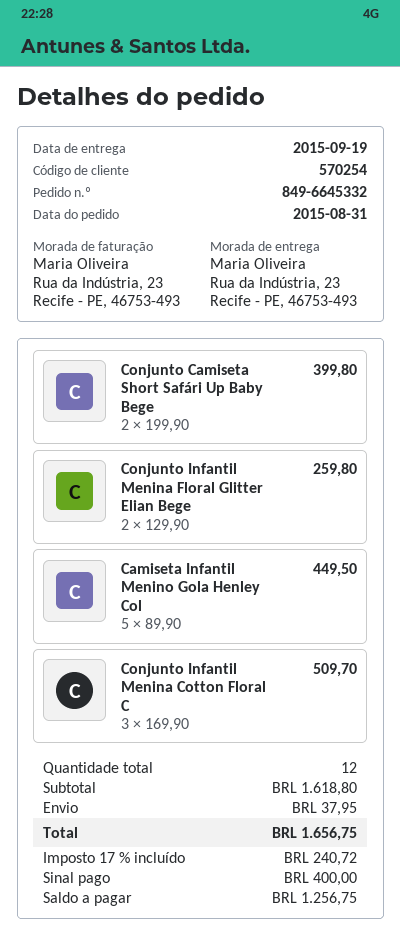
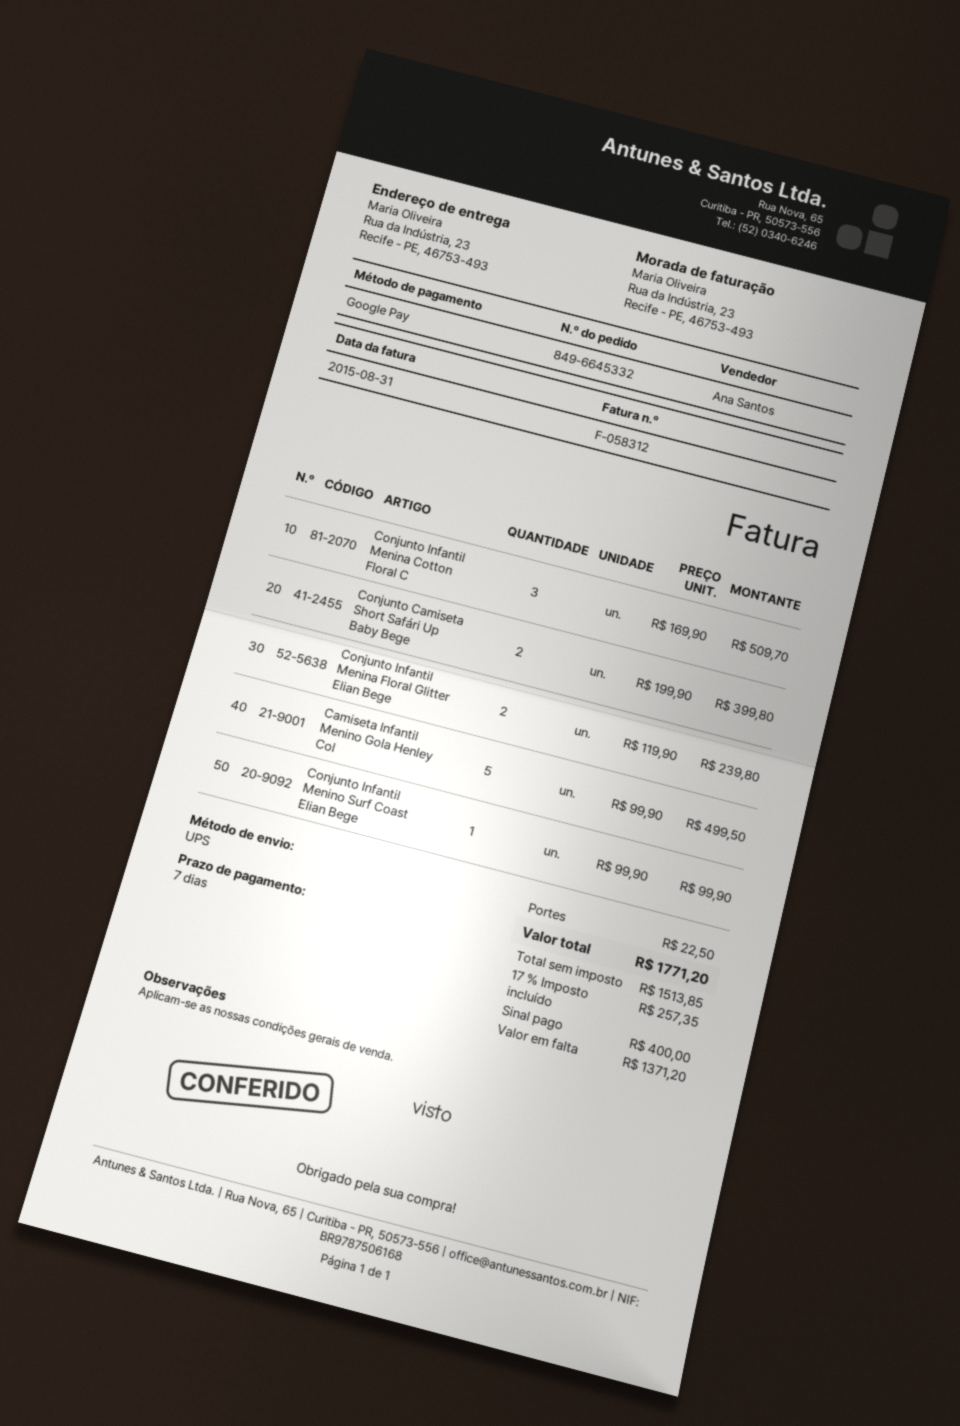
Conjunto Infantil Menina Floral Glitter Elian Bege: 2 x 129.90 = 259.80 -> 2 x 119.90 = 239.80
Camiseta Infantil Menino Gola Henley Col: 5 x 89.90 = 449.50 -> 5 x 99.90 = 499.50
Conjunto Infantil Menino Surf Coast Elian Bege: none -> 1 x 99.90 = 99.90
shipping: 37.95 -> 22.50
tax: 17% = 240.72 -> 17% = 257.35
total: 1656.75 -> 1771.20
balance: 1256.75 -> 1371.20

